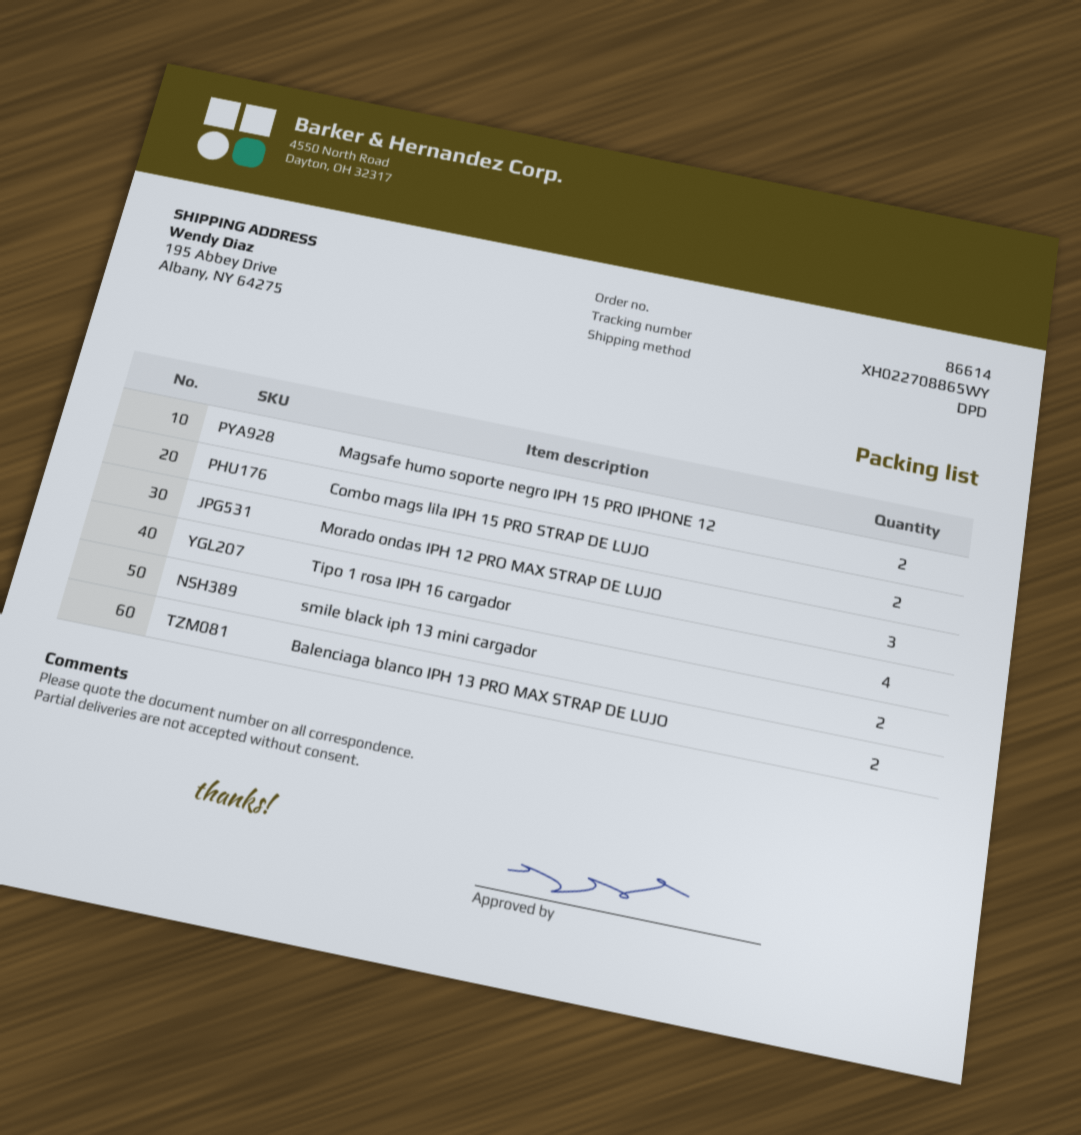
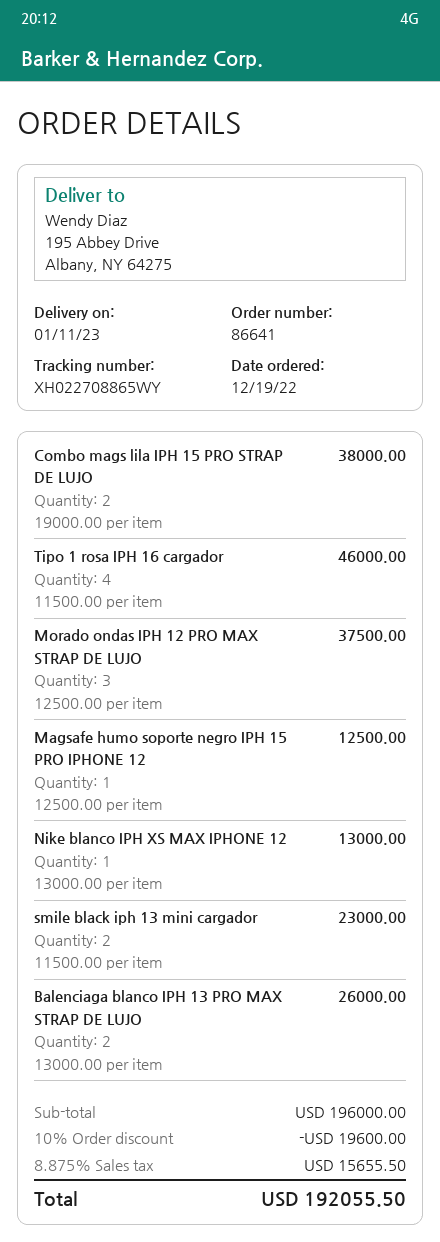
order number: 86614 -> 86641
Magsafe humo soporte negro IPH 15 PRO IPHONE 12: 2 -> 1
Nike blanco IPH XS MAX IPHONE 12: none -> 1

